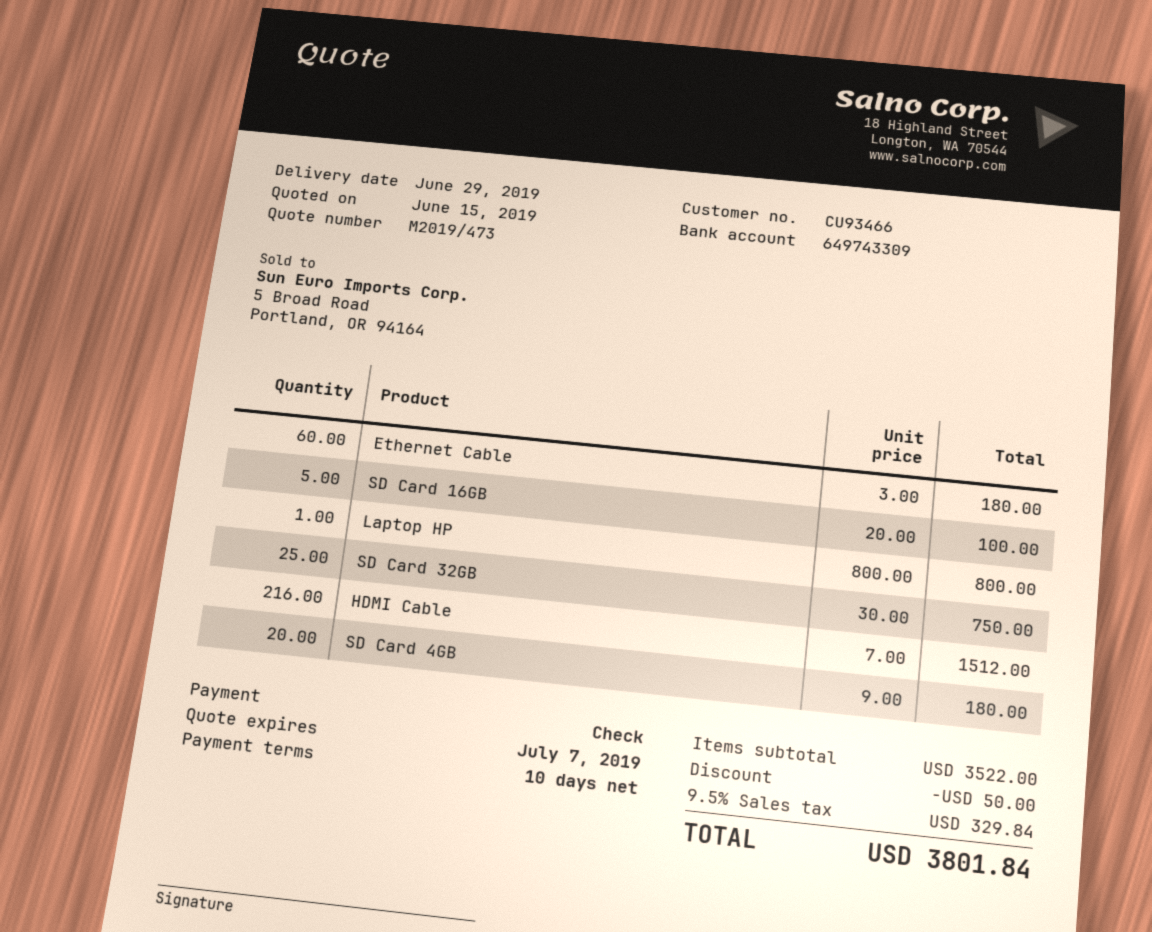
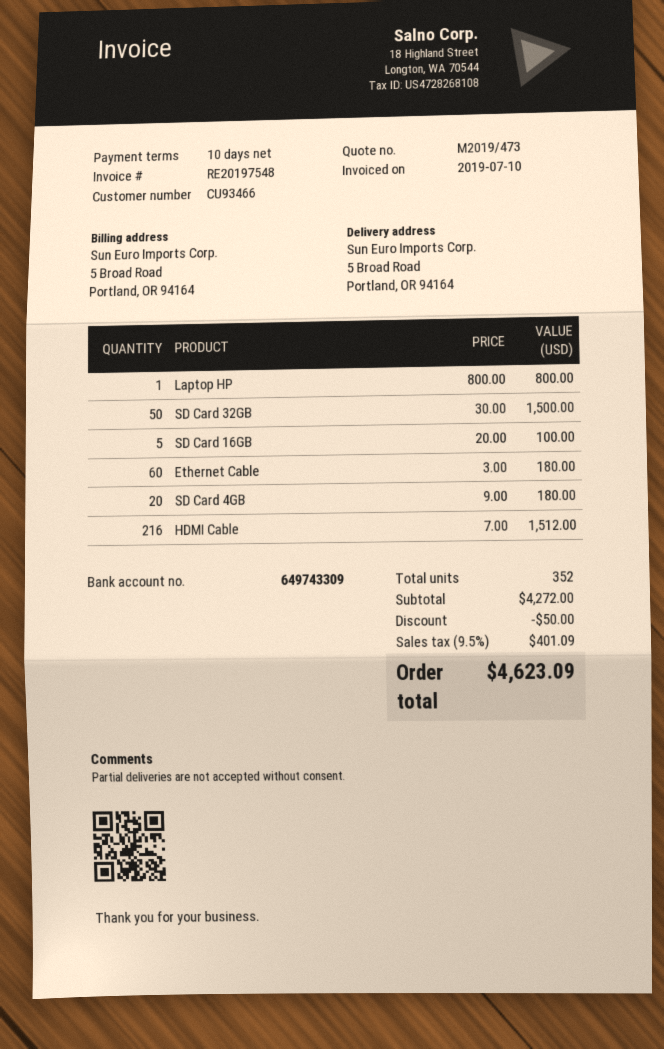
SD Card 32GB: 25 x 30.00 = 750.00 -> 50 x 30.00 = 1500.00
subtotal: 3522.00 -> 4272.00
tax: 9.5% = 329.84 -> 9.5% = 401.09
total: 3801.84 -> 4623.09

